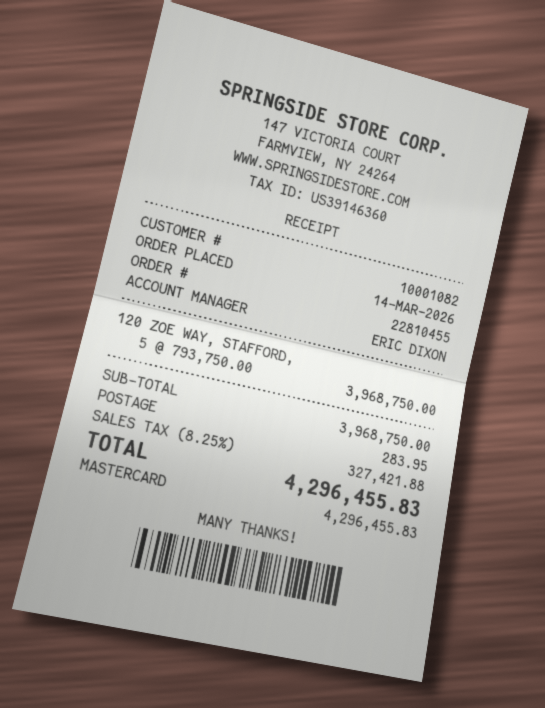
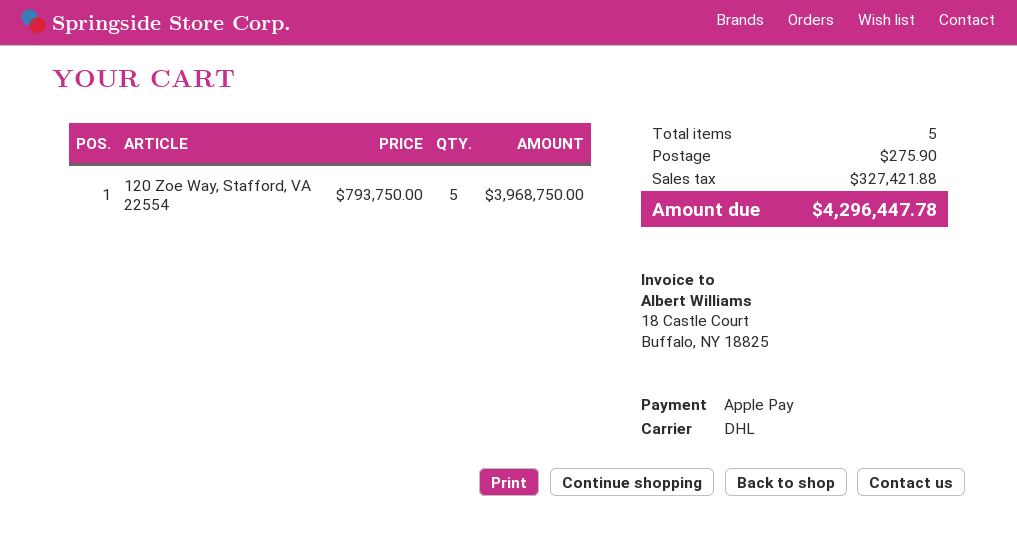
payment method: Mastercard -> Apple Pay
shipping: 283.95 -> 275.90
total: 4296455.83 -> 4296447.78

